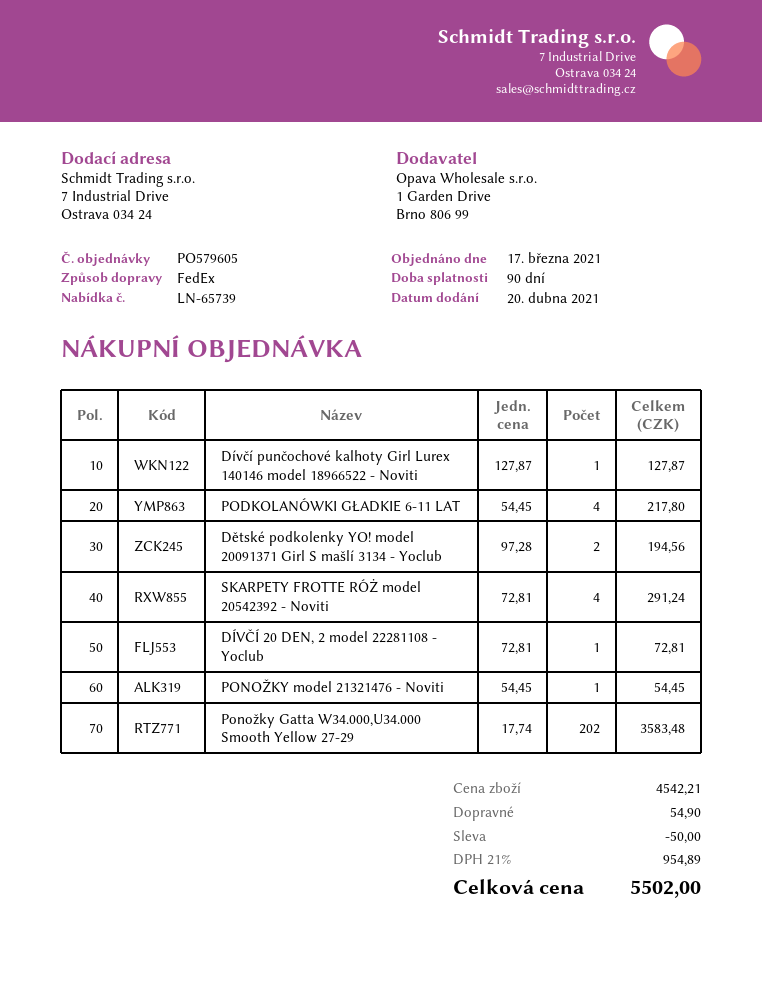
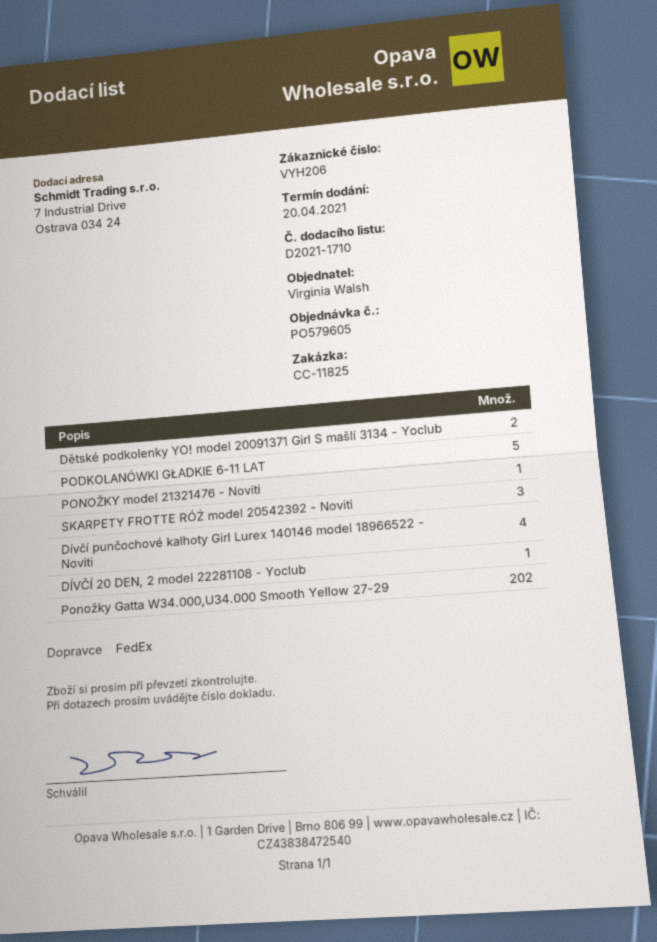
Dívčí punčochové kalhoty Girl Lurex 140146 model 18966522 - Noviti: 1 -> 4
PODKOLANÓWKI GŁADKIE 6-11 LAT: 4 -> 5
SKARPETY FROTTE RÓŻ model 20542392 - Noviti: 4 -> 3

